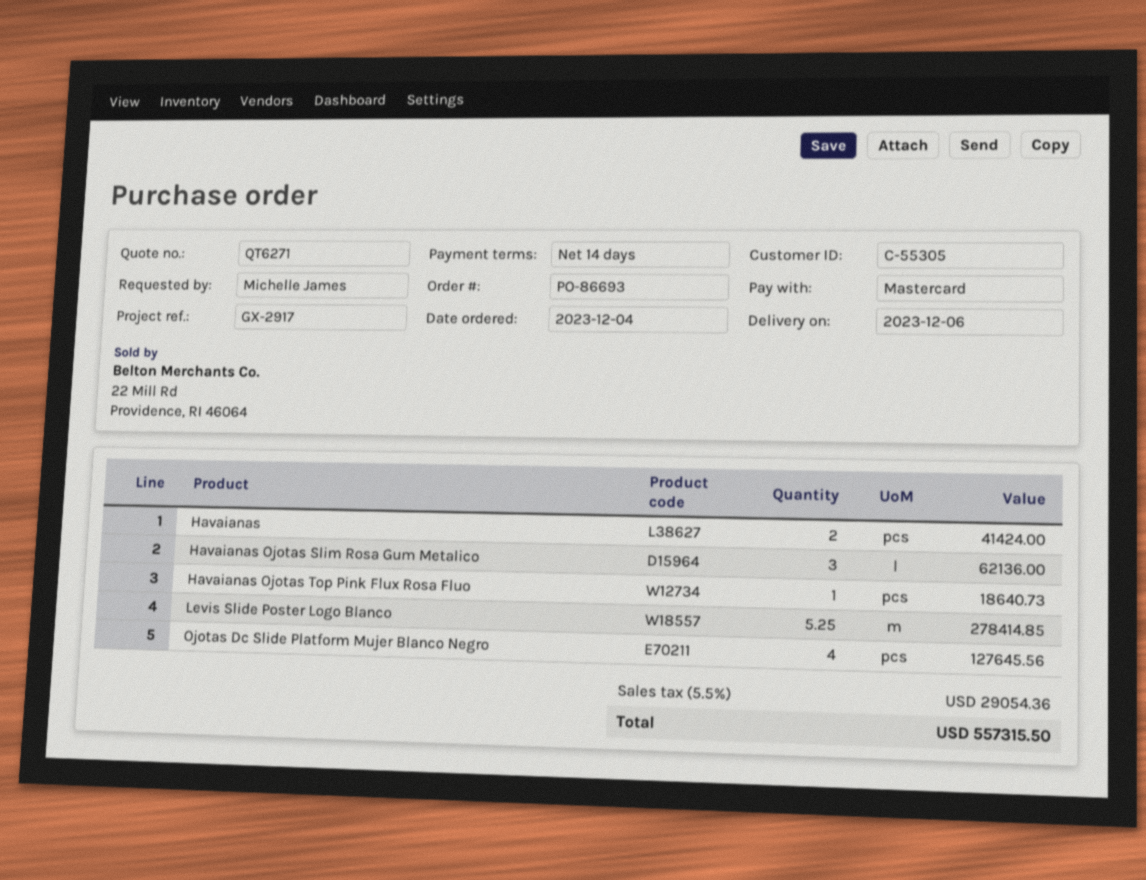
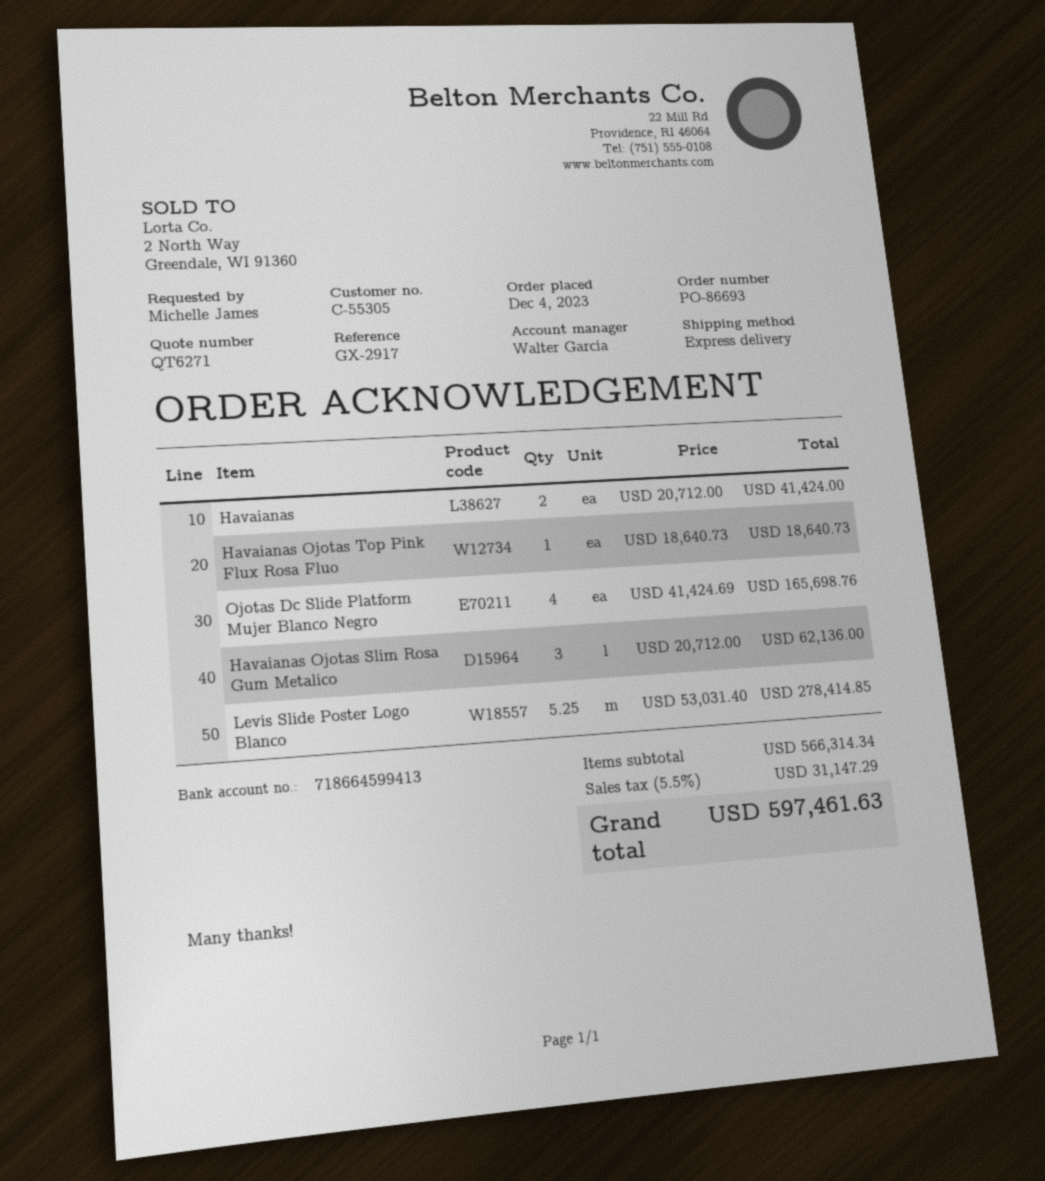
Ojotas Dc Slide Platform Mujer Blanco Negro: 4 for 127645.56 -> 4 for 165698.76
tax: 5.5% = 29054.36 -> 5.5% = 31147.29
total: 557315.50 -> 597461.63

